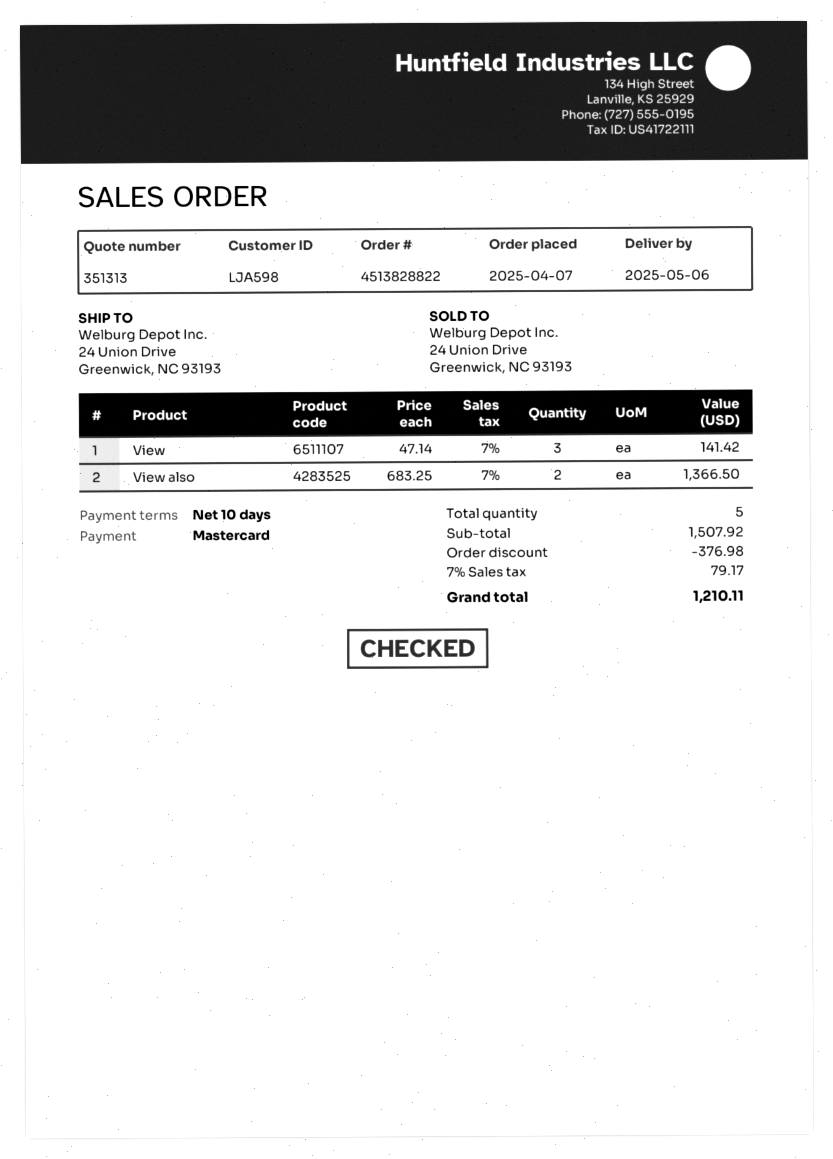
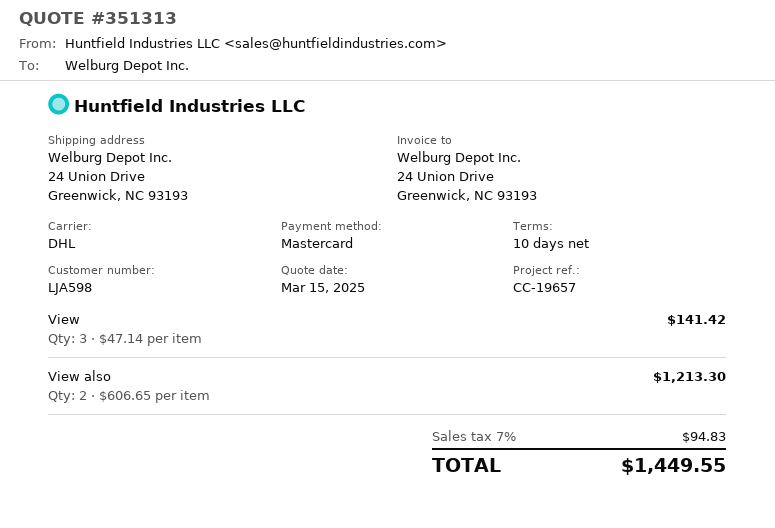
View also: 2 x 683.25 = 1366.50 -> 2 x 606.65 = 1213.30
discount: 376.98 -> none
tax: 7% = 79.17 -> 7% = 94.83
total: 1210.11 -> 1449.55

